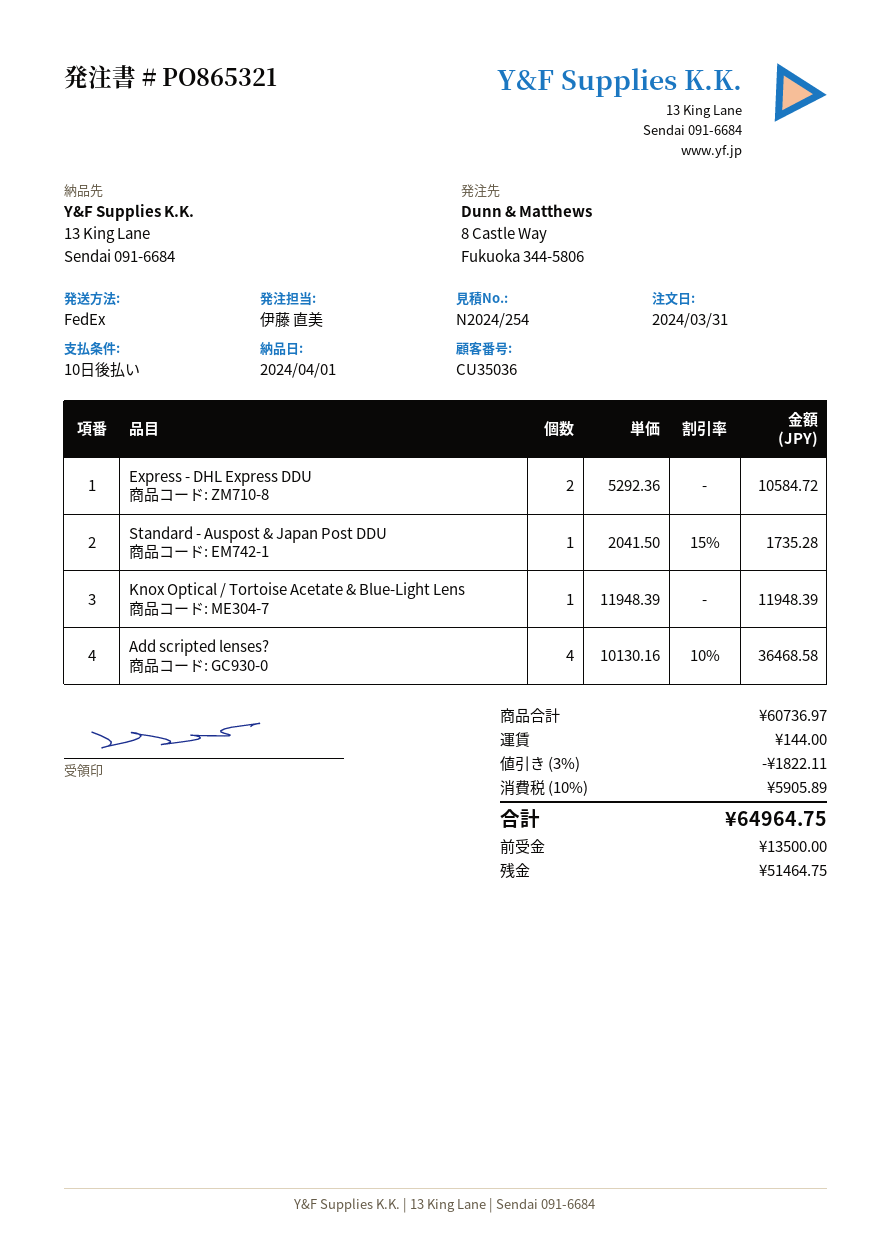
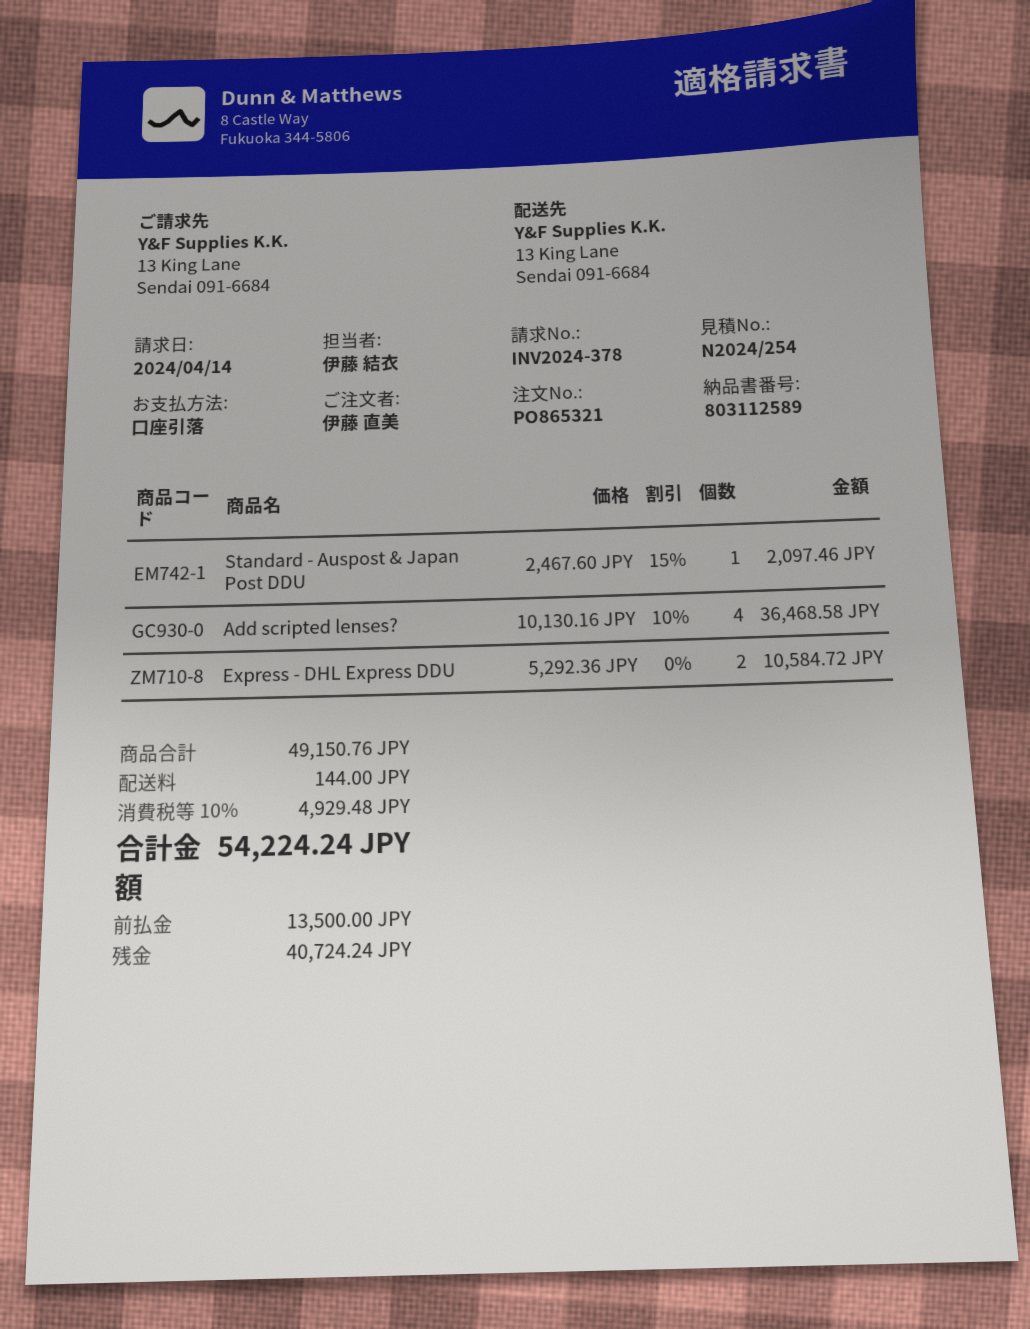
Standard - Auspost & Japan Post DDU: 1 x 2041.50 - 15% = 1735.28 -> 1 x 2467.60 - 15% = 2097.46
Knox Optical / Tortoise Acetate & Blue-Light Lens: 1 x 11948.39 = 11948.39 -> none
subtotal: 60736.97 -> 49150.76
discount: 3% = 1822.11 -> none
tax: 10% = 5905.89 -> 10% = 4929.48
total: 64964.75 -> 54224.24
balance: 51464.75 -> 40724.24

